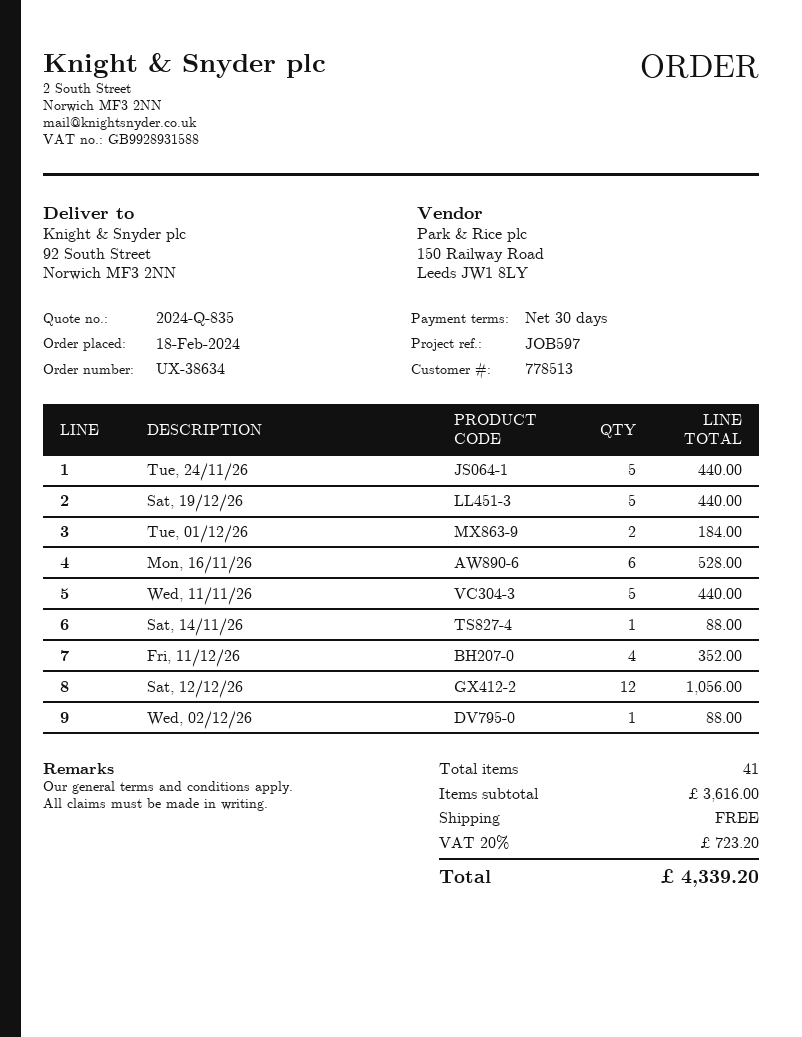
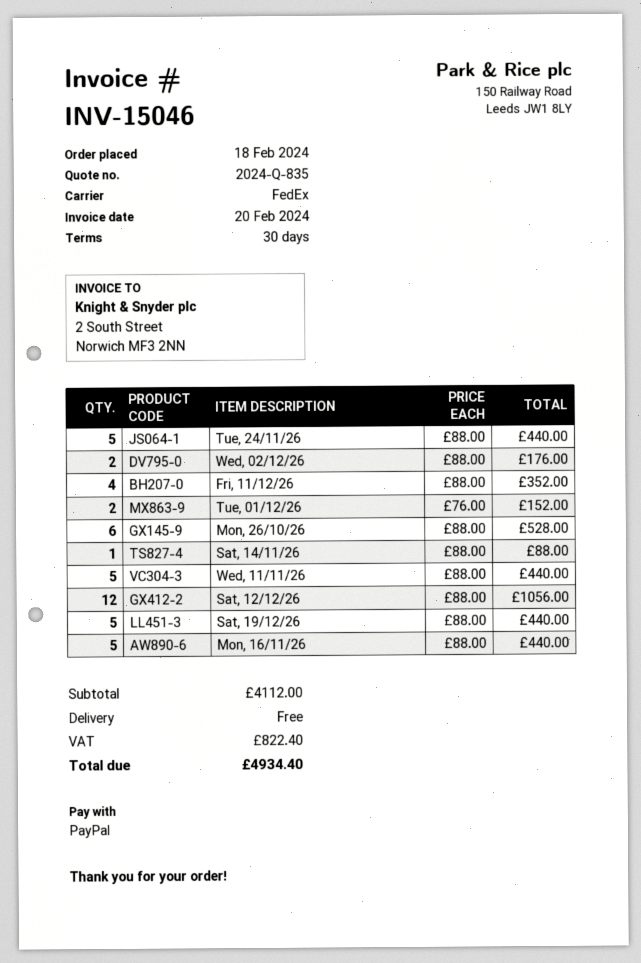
Tue, 01/12/26: 2 for 184.00 -> 2 for 152.00
Mon, 16/11/26: 6 for 528.00 -> 5 for 440.00
Wed, 02/12/26: 1 for 88.00 -> 2 for 176.00
Mon, 26/10/26: none -> 6 for 528.00
subtotal: 3616.00 -> 4112.00
tax: 723.20 -> 822.40
total: 4339.20 -> 4934.40

